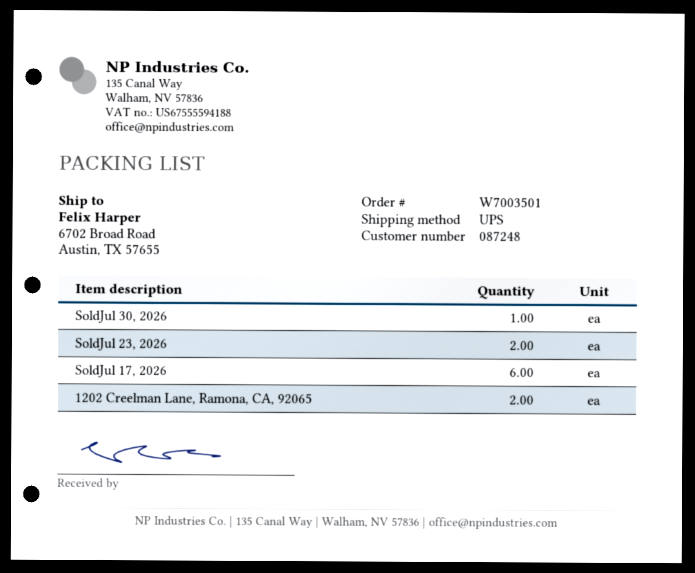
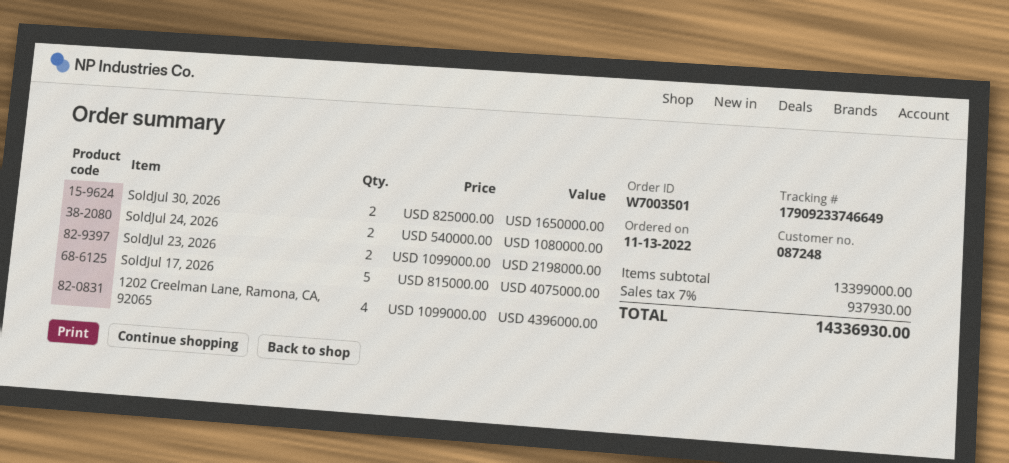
SoldJul 30, 2026: 1 -> 2
SoldJul 17, 2026: 6 -> 5
1202 Creelman Lane, Ramona, CA, 92065: 2 -> 4
SoldJul 24, 2026: none -> 2

